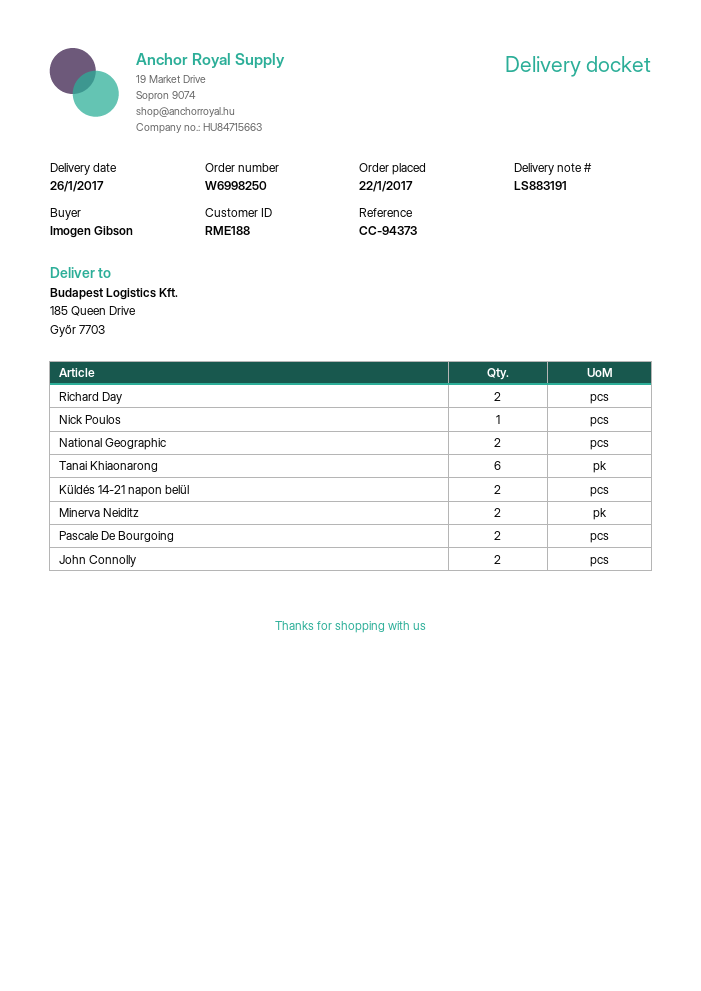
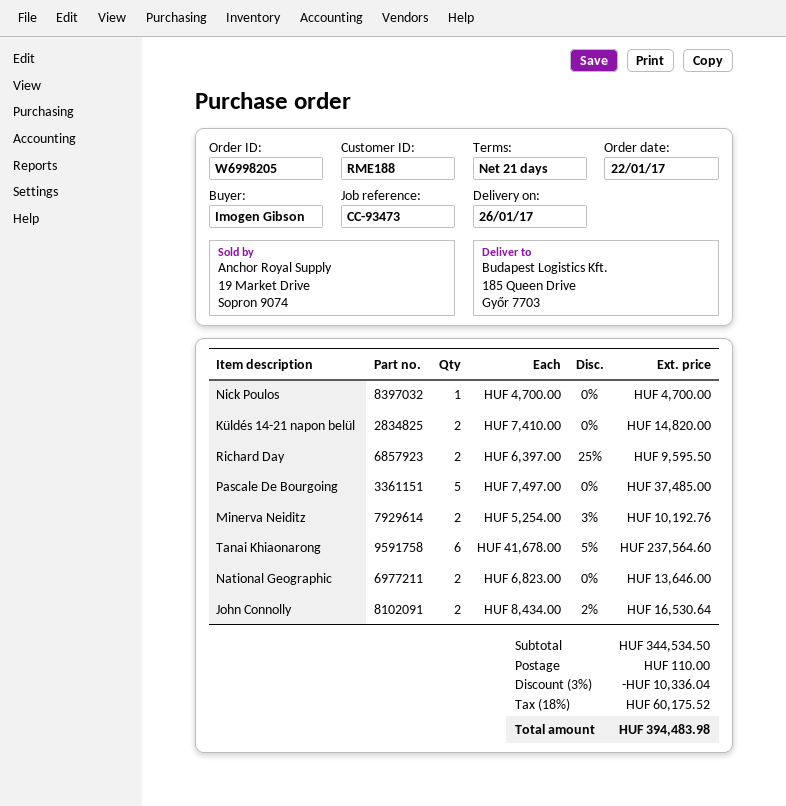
order number: W6998250 -> W6998205
reference: CC-94373 -> CC-93473
Pascale De Bourgoing: 2 -> 5

